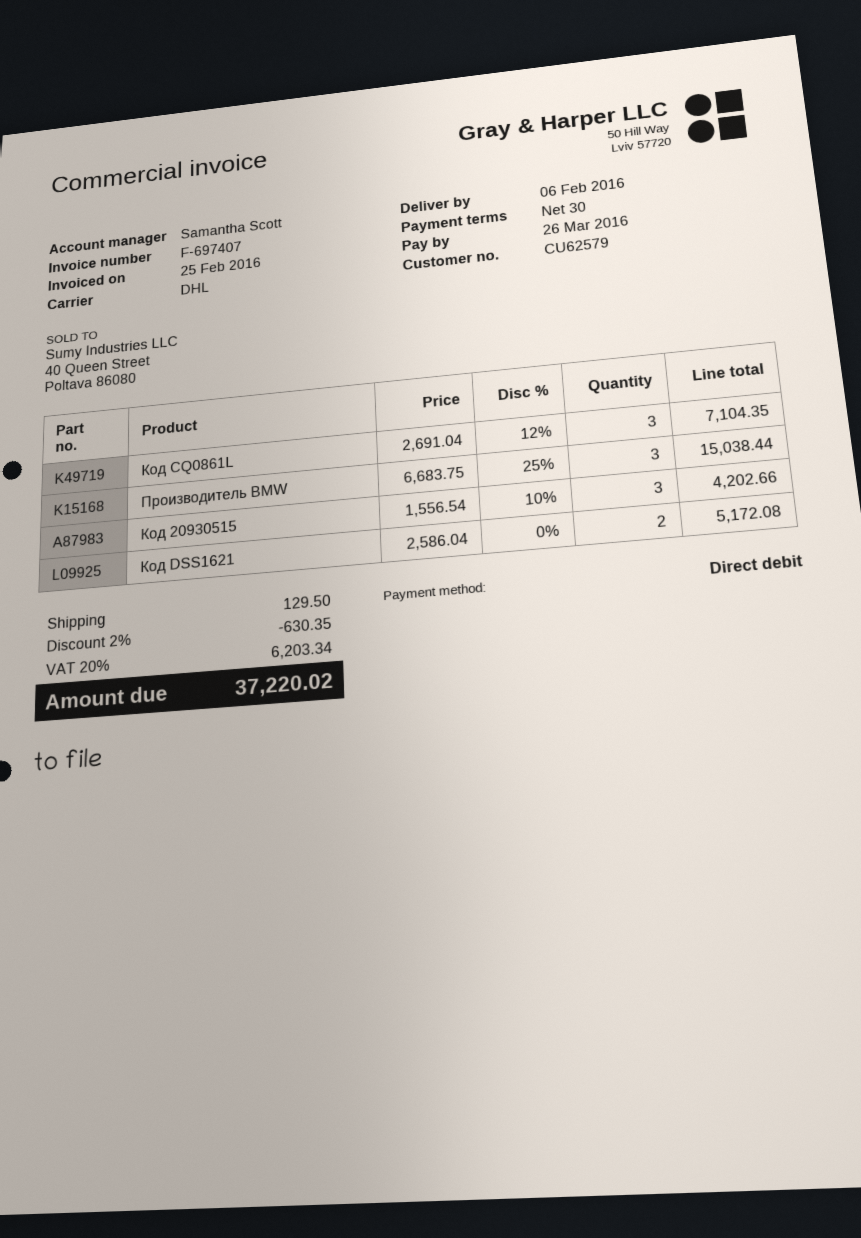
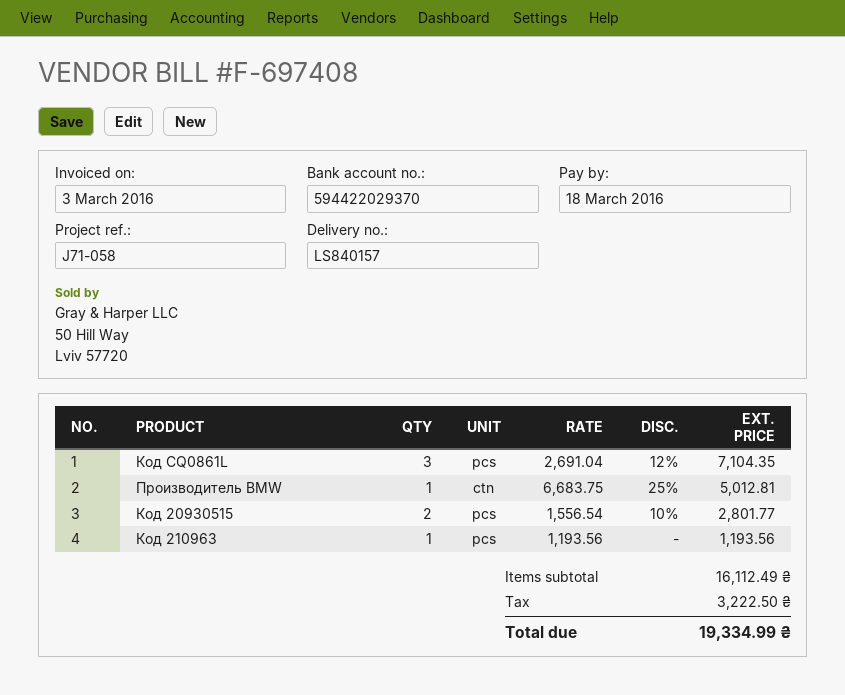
invoice number: F-697407 -> F-697408
invoice date: 2016-02-25 -> 2016-03-03
due date: 2016-03-26 -> 2016-03-18
Производитель BMW: 3 x 6683.75 - 25% = 15038.44 -> 1 x 6683.75 - 25% = 5012.81
Код 20930515: 3 x 1556.54 - 10% = 4202.66 -> 2 x 1556.54 - 10% = 2801.77
Код DSS1621: 2 x 2586.04 = 5172.08 -> none
Код 210963: none -> 1 x 1193.56 = 1193.56
discount: 2% = 630.35 -> none
shipping: 129.50 -> none
tax: 6203.34 -> 3222.50
total: 37220.02 -> 19334.99

